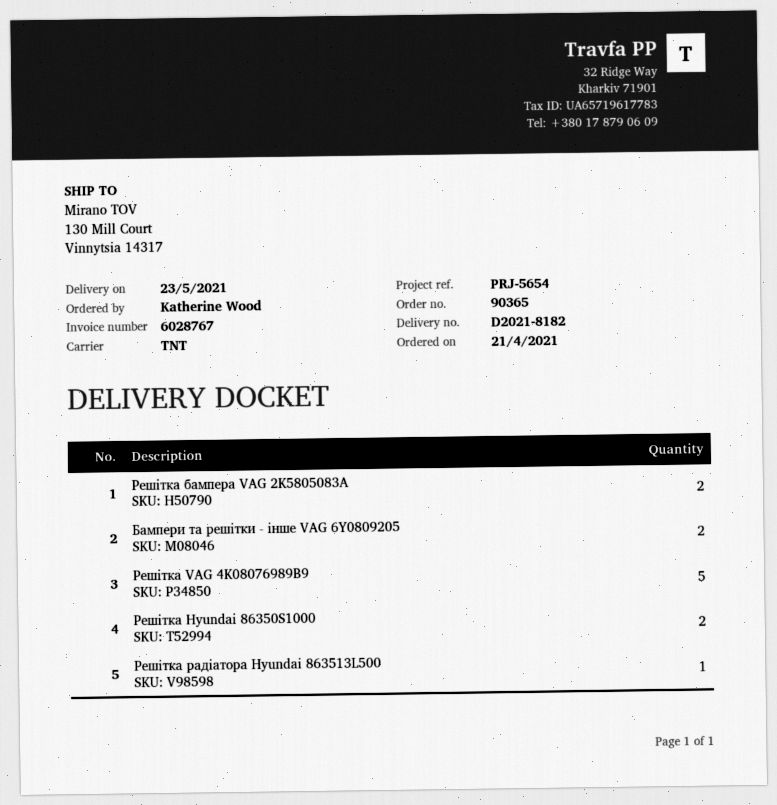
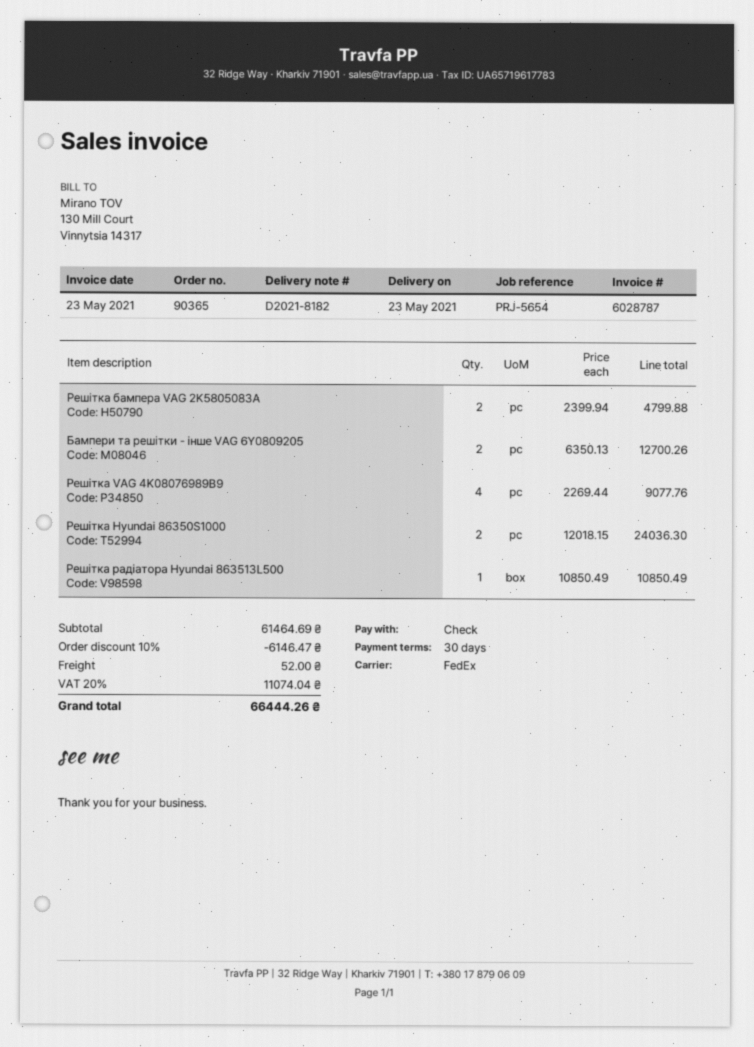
invoice number: 6028767 -> 6028787
shipping method: TNT -> FedEx
Решітка VAG 4K08076989B9: 5 -> 4

